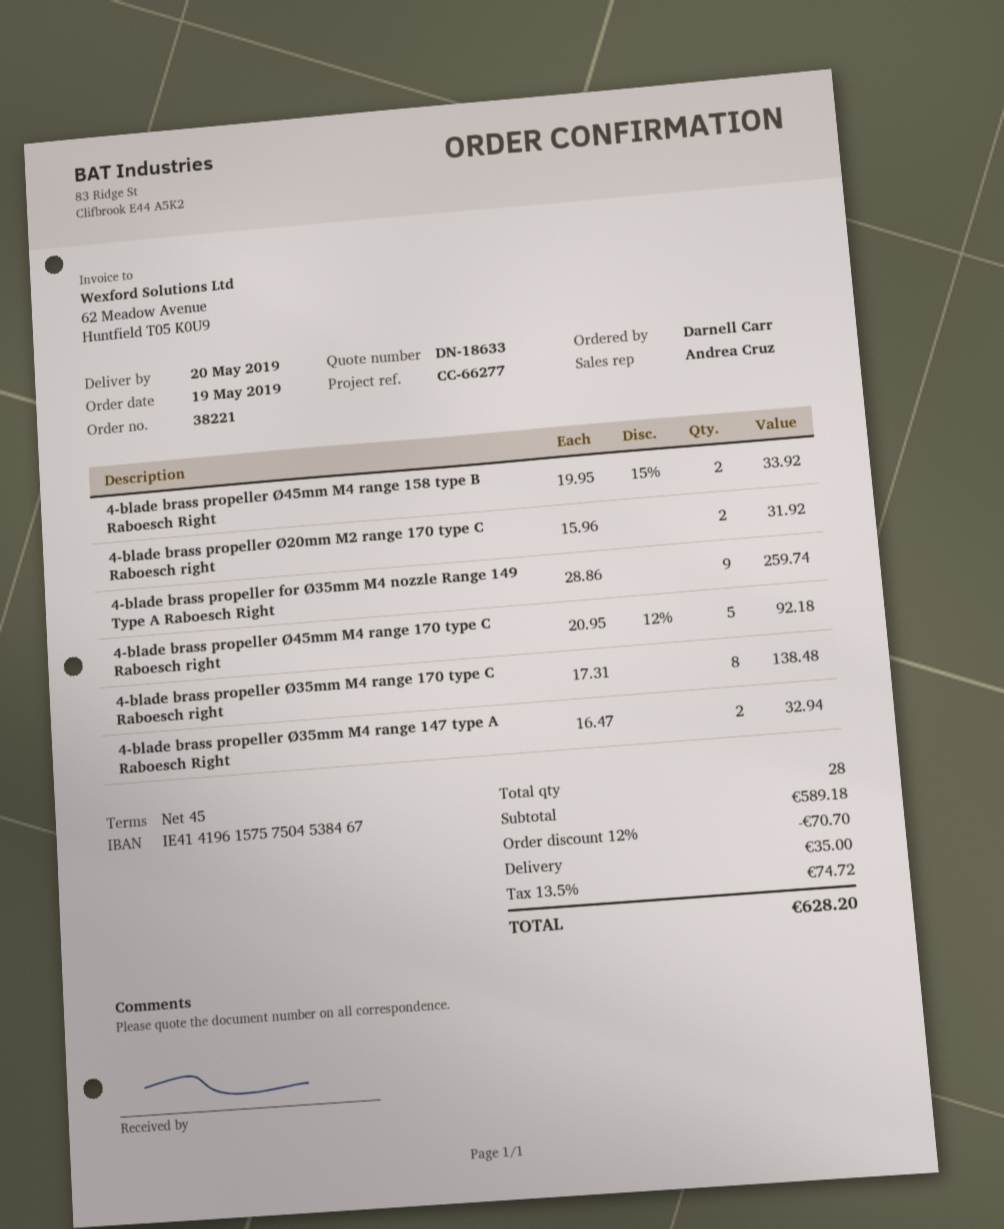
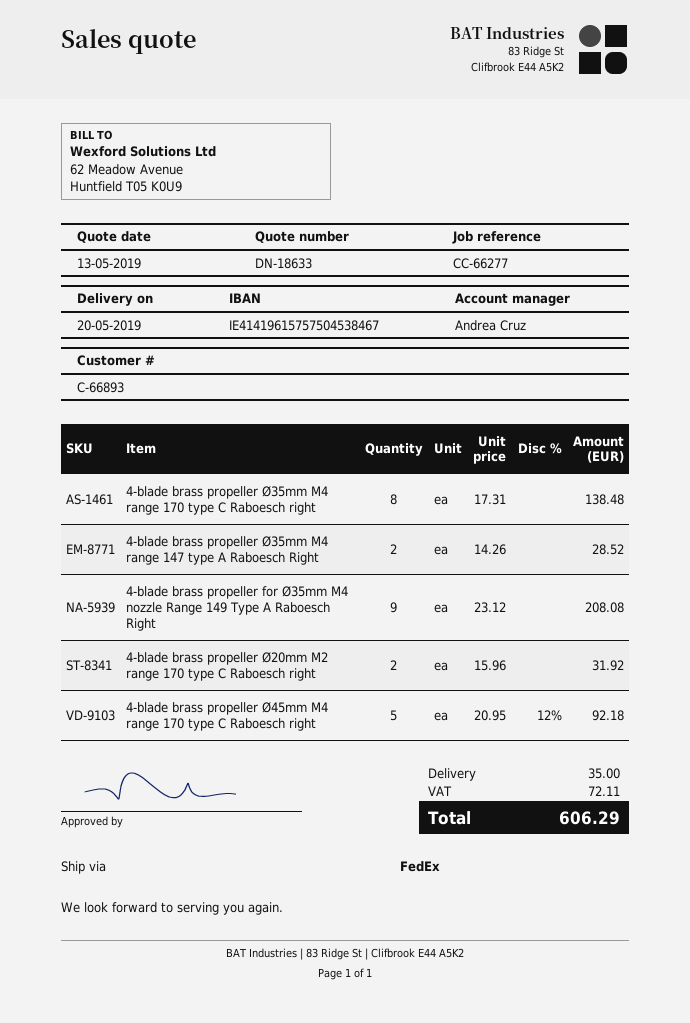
4-blade brass propeller Ø45mm M4 range 158 type B Raboesch Right: 2 x 19.95 - 15% = 33.92 -> none
4-blade brass propeller for Ø35mm M4 nozzle Range 149 Type A Raboesch Right: 9 x 28.86 = 259.74 -> 9 x 23.12 = 208.08
4-blade brass propeller Ø35mm M4 range 147 type A Raboesch Right: 2 x 16.47 = 32.94 -> 2 x 14.26 = 28.52
discount: 12% = 70.70 -> none
tax: 74.72 -> 72.11
total: 628.20 -> 606.29

